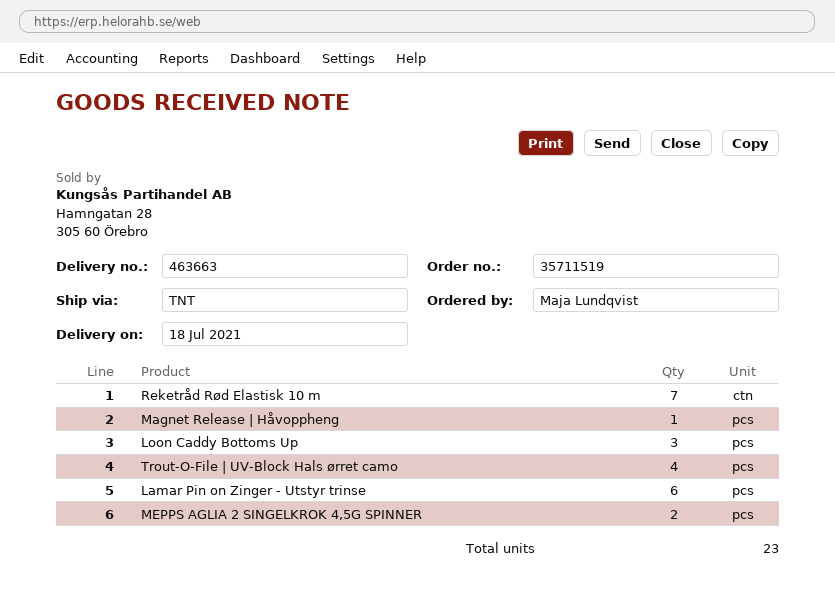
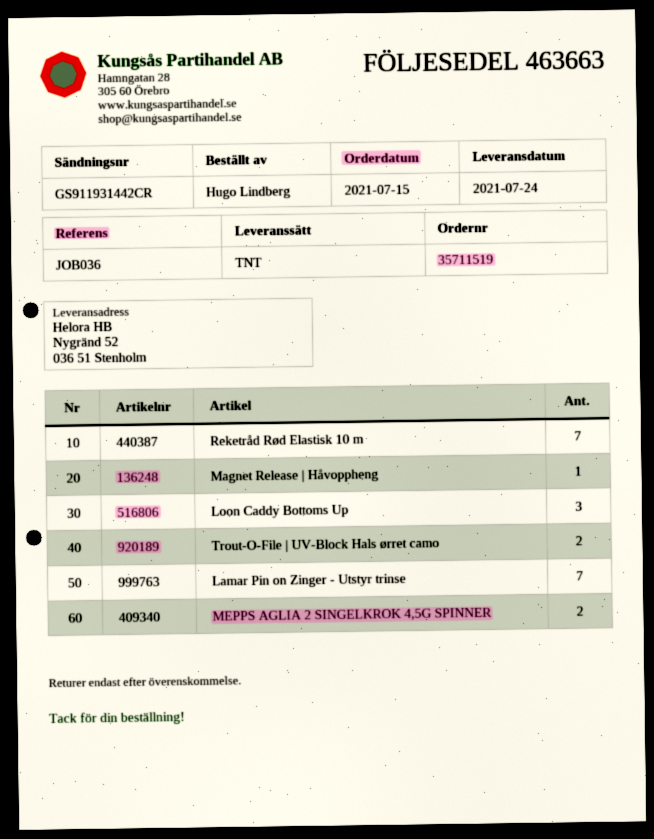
delivery date: 2021-07-18 -> 2021-07-24
ordered by: Maja Lundqvist -> Hugo Lindberg
Trout-O-File | UV-Block Hals ørret camo: 4 -> 2
Lamar Pin on Zinger - Utstyr trinse: 6 -> 7

